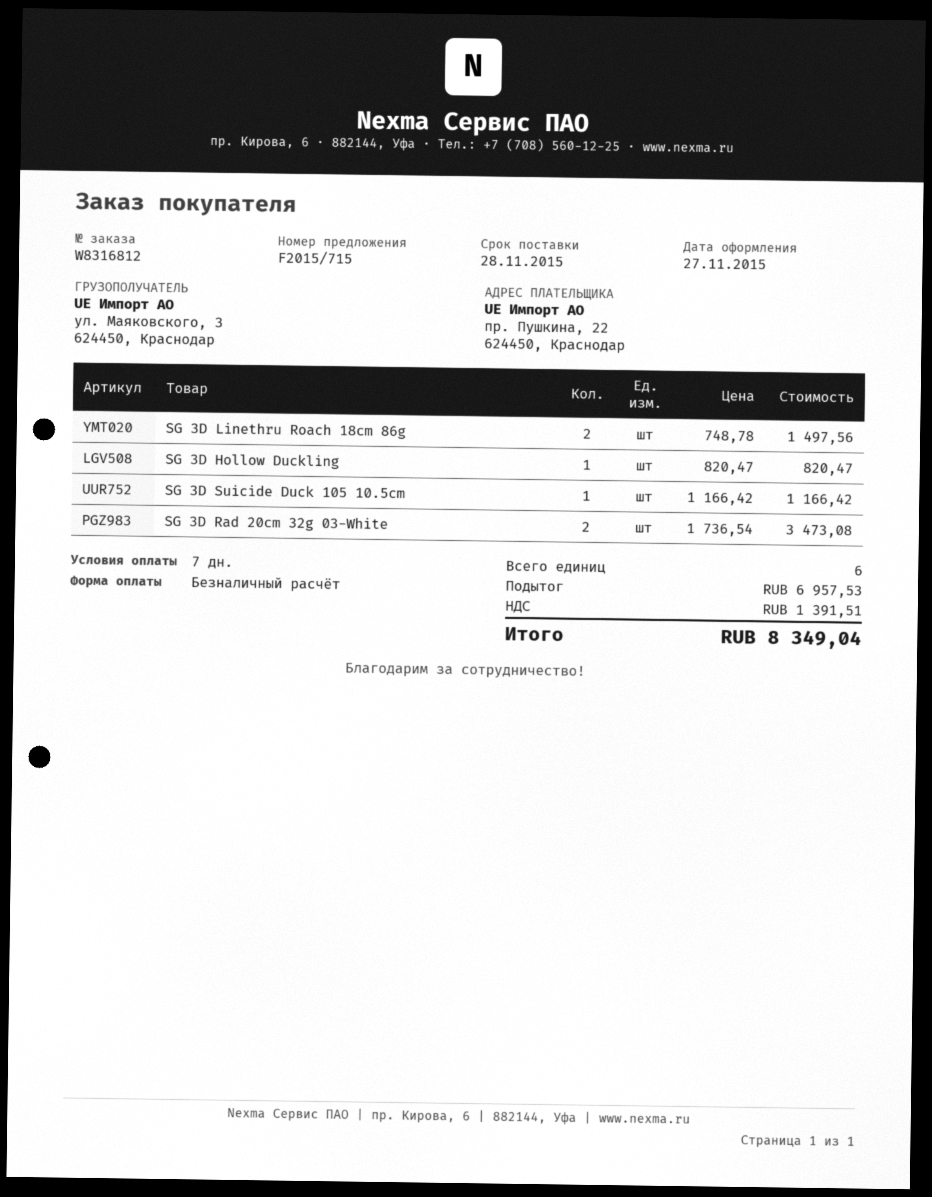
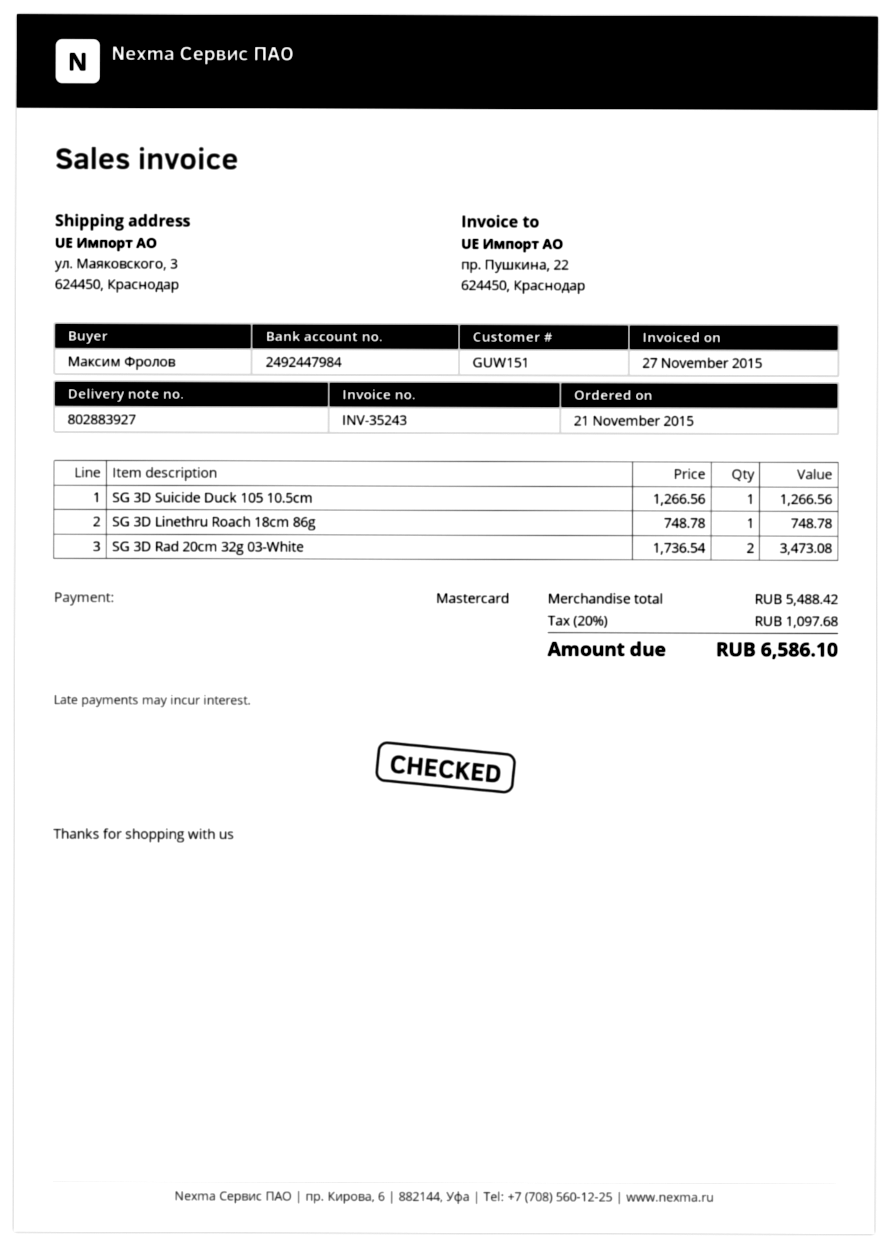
order date: 2015-11-27 -> 2015-11-21
payment method: bank transfer -> Mastercard
SG 3D Linethru Roach 18cm 86g: 2 x 748.78 = 1497.56 -> 1 x 748.78 = 748.78
SG 3D Hollow Duckling: 1 x 820.47 = 820.47 -> none
SG 3D Suicide Duck 105 10.5cm: 1 x 1166.42 = 1166.42 -> 1 x 1266.56 = 1266.56
subtotal: 6957.53 -> 5488.42
tax: 1391.51 -> 1097.68
total: 8349.04 -> 6586.10

